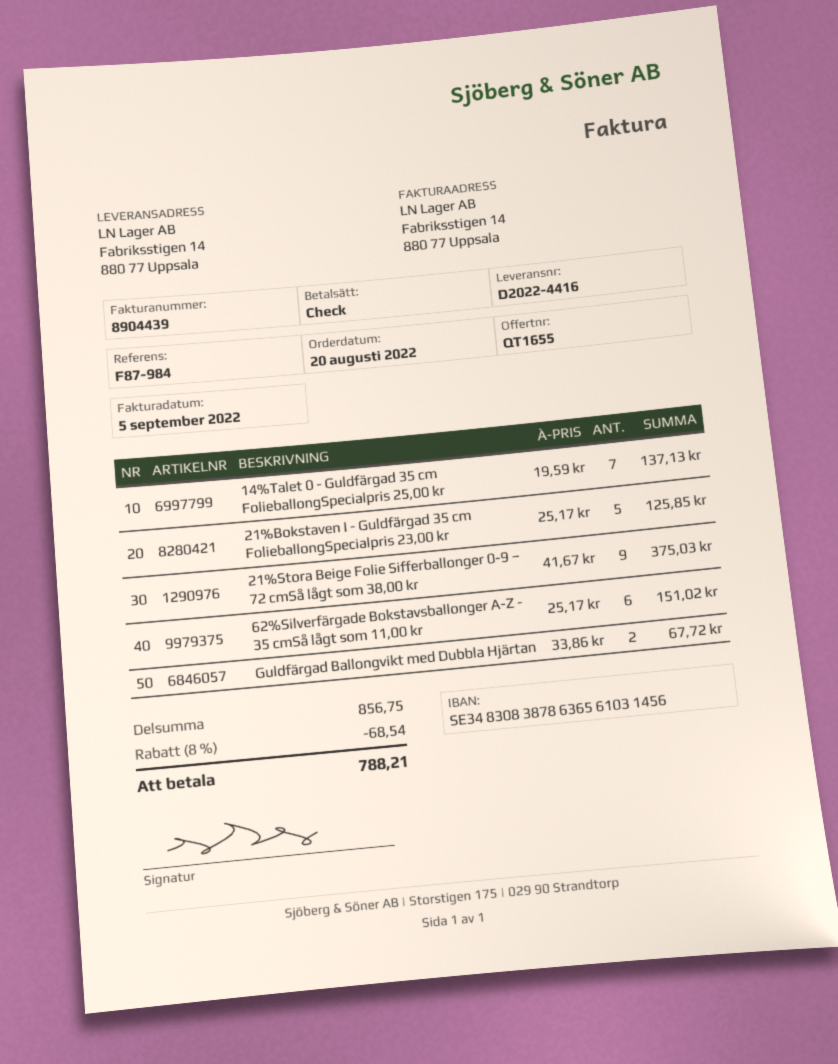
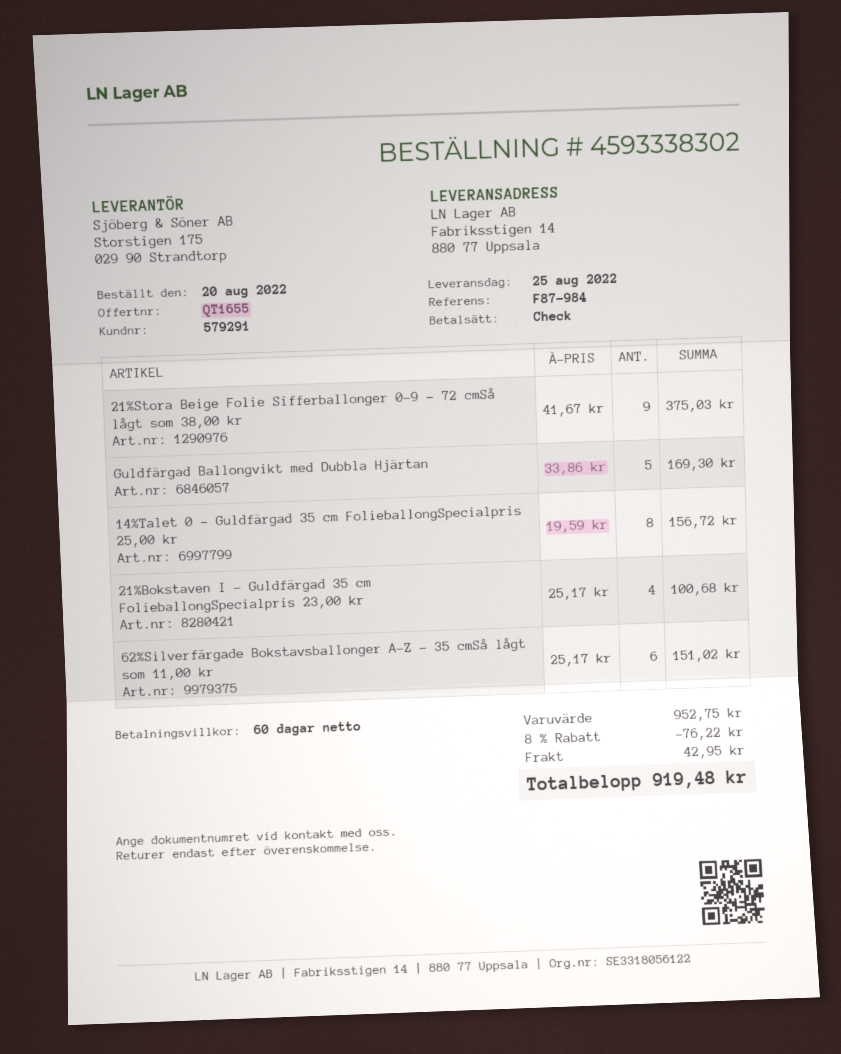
14%Talet 0 - Guldfärgad 35 cm FolieballongSpecialpris 25,00 kr: 7 x 19.59 = 137.13 -> 8 x 19.59 = 156.72
21%Bokstaven I - Guldfärgad 35 cm FolieballongSpecialpris 23,00 kr: 5 x 25.17 = 125.85 -> 4 x 25.17 = 100.68
Guldfärgad Ballongvikt med Dubbla Hjärtan: 2 x 33.86 = 67.72 -> 5 x 33.86 = 169.30
subtotal: 856.75 -> 952.75
discount: 8% = 68.54 -> 8% = 76.22
shipping: none -> 42.95
total: 788.21 -> 919.48

